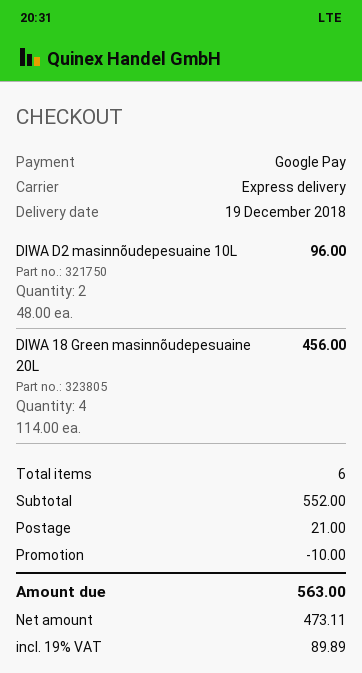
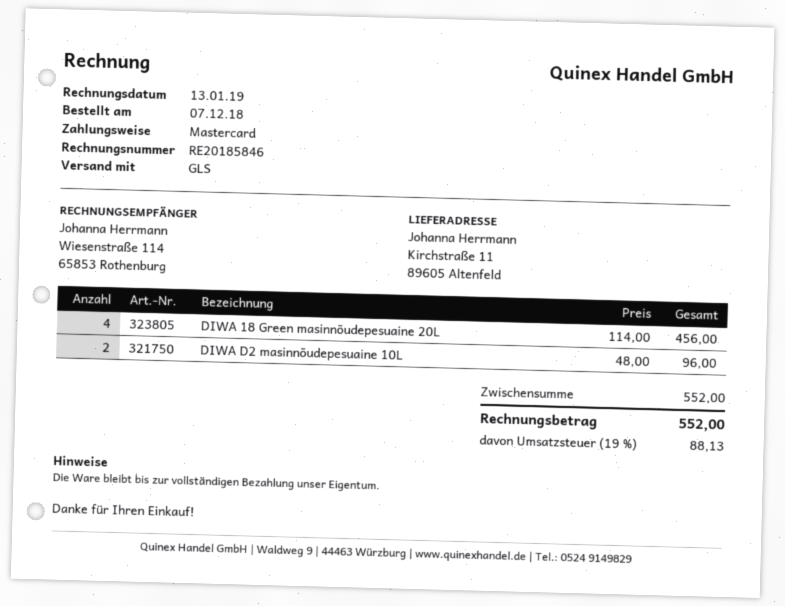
payment method: Google Pay -> Mastercard
shipping method: express -> GLS
discount: 10.00 -> none
shipping: 21.00 -> none
tax: 19% = 89.89 -> 19% = 88.13
total: 563.00 -> 552.00

